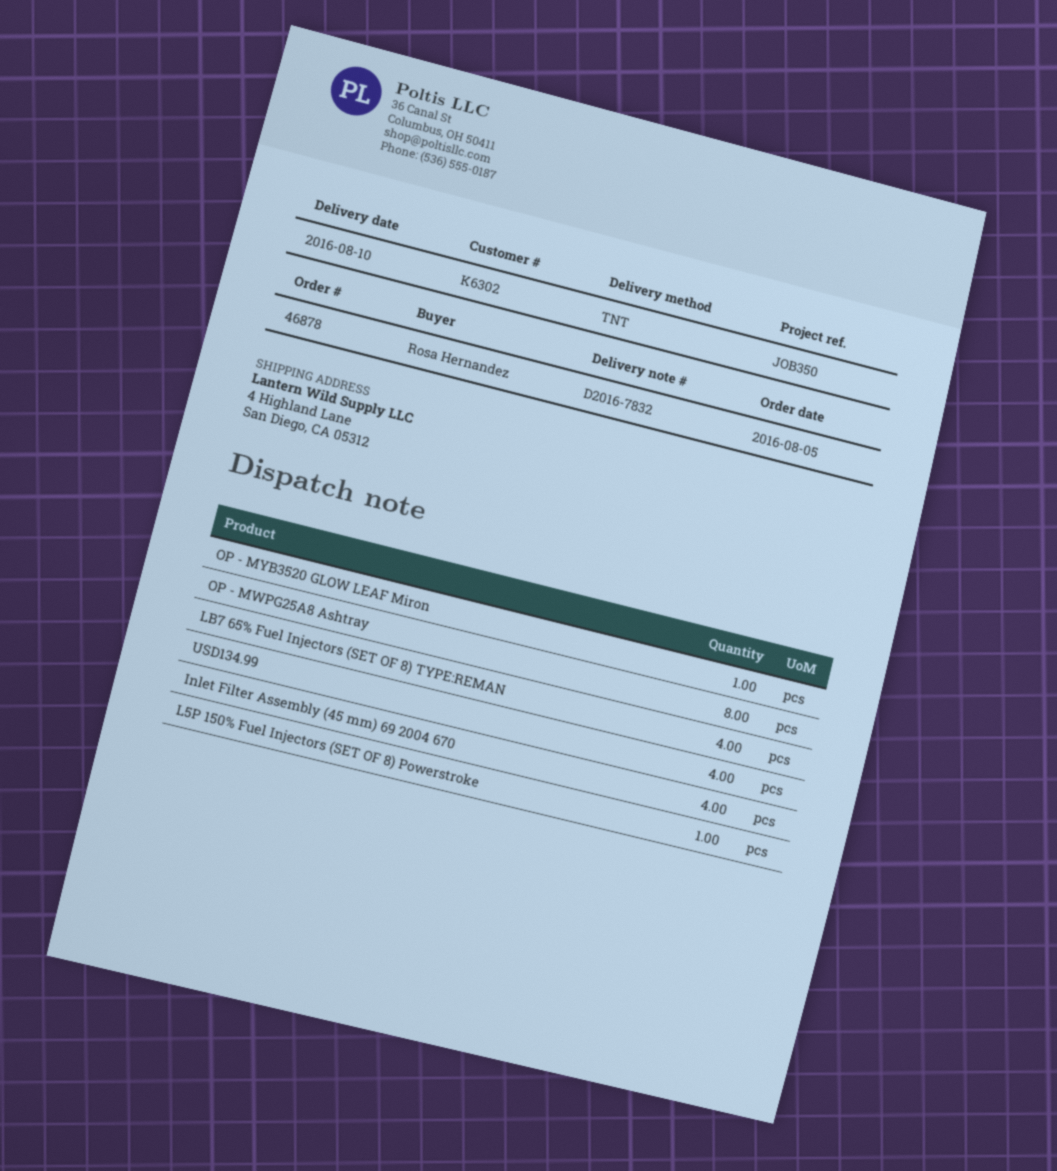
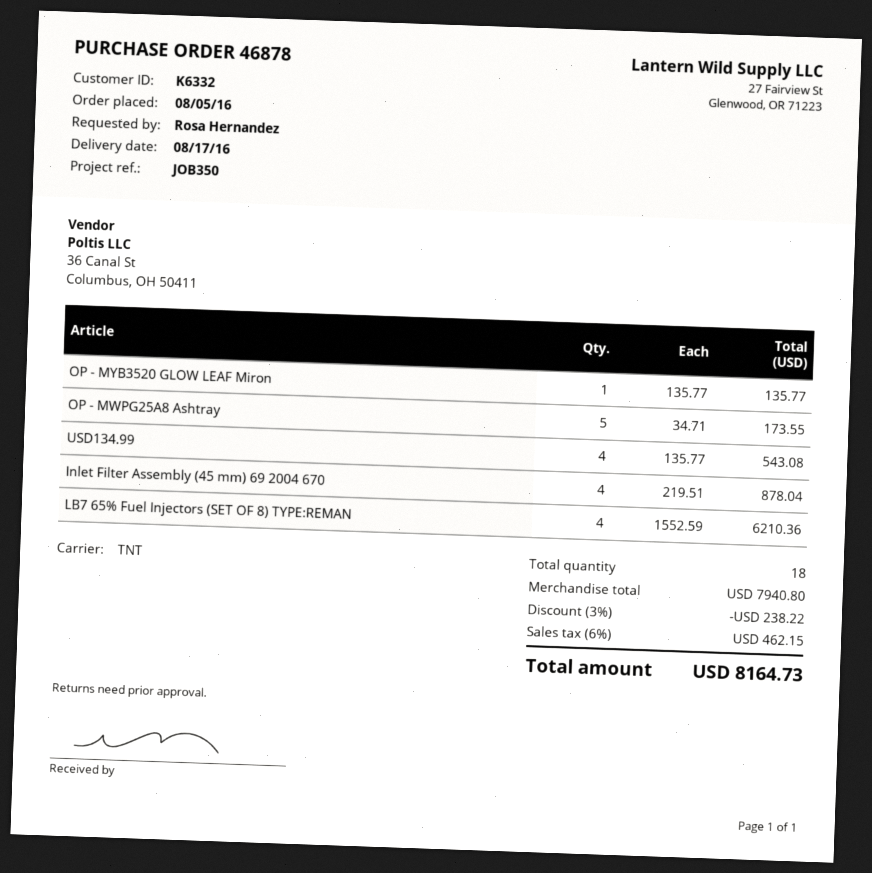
delivery date: 2016-08-10 -> 2016-08-17
customer number: K6302 -> K6332
OP - MWPG25A8 Ashtray: 8 -> 5
L5P 150% Fuel Injectors (SET OF 8) Powerstroke: 1 -> none

